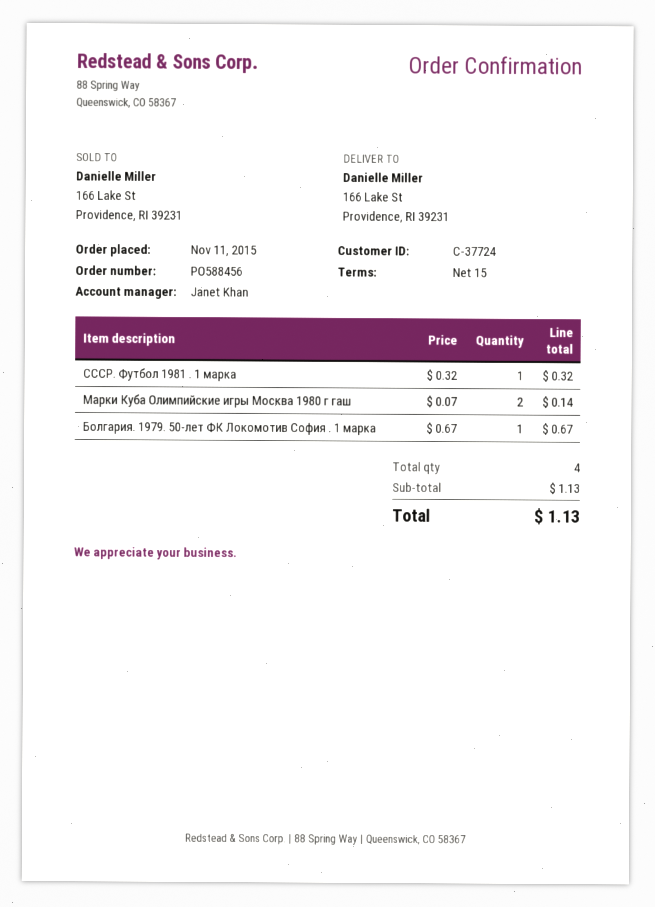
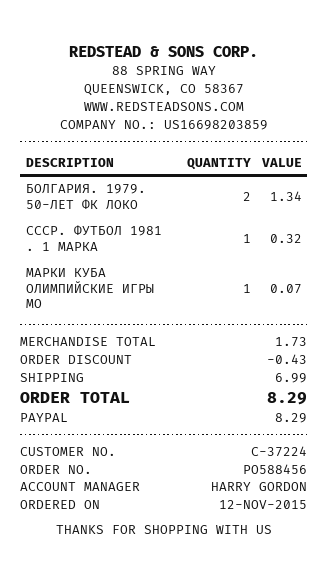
order date: 2015-11-11 -> 2015-11-12
customer number: C-37724 -> C-37224
sales rep: Janet Khan -> HARRY GORDON
Марки Куба Олимпийские игры Москва 1980 г гаш: 2 for 0.14 -> 1 for 0.07
Болгария. 1979. 50-лет ФК Локомотив София . 1 марка: 1 for 0.67 -> 2 for 1.34
subtotal: 1.13 -> 1.73
discount: none -> 0.43
shipping: none -> 6.99
total: 1.13 -> 8.29

